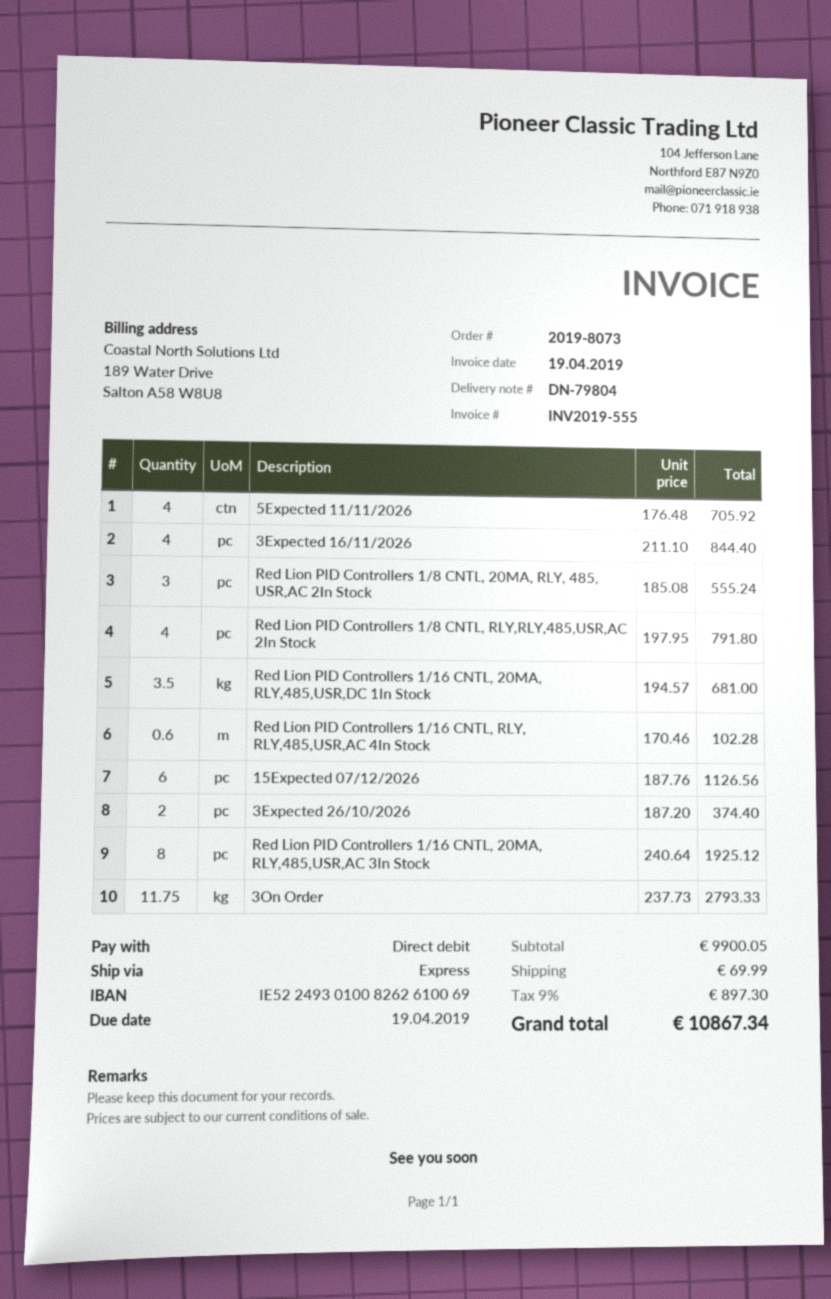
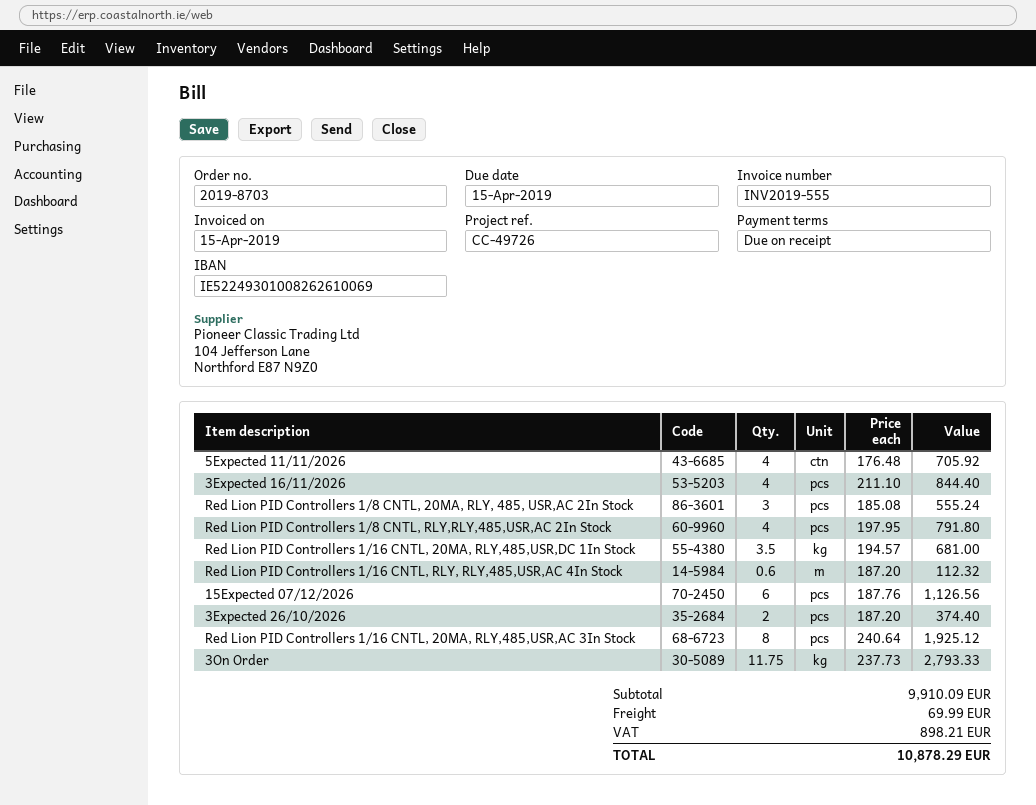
order number: 2019-8073 -> 2019-8703
invoice date: 2019-04-19 -> 2019-04-15
due date: 2019-04-19 -> 2019-04-15
Red Lion PID Controllers 1/16 CNTL, RLY, RLY,485,USR,AC 4In Stock: 0.6 x 170.46 = 102.28 -> 0.6 x 187.20 = 112.32
subtotal: 9900.05 -> 9910.09
tax: 897.30 -> 898.21
total: 10867.34 -> 10878.29

